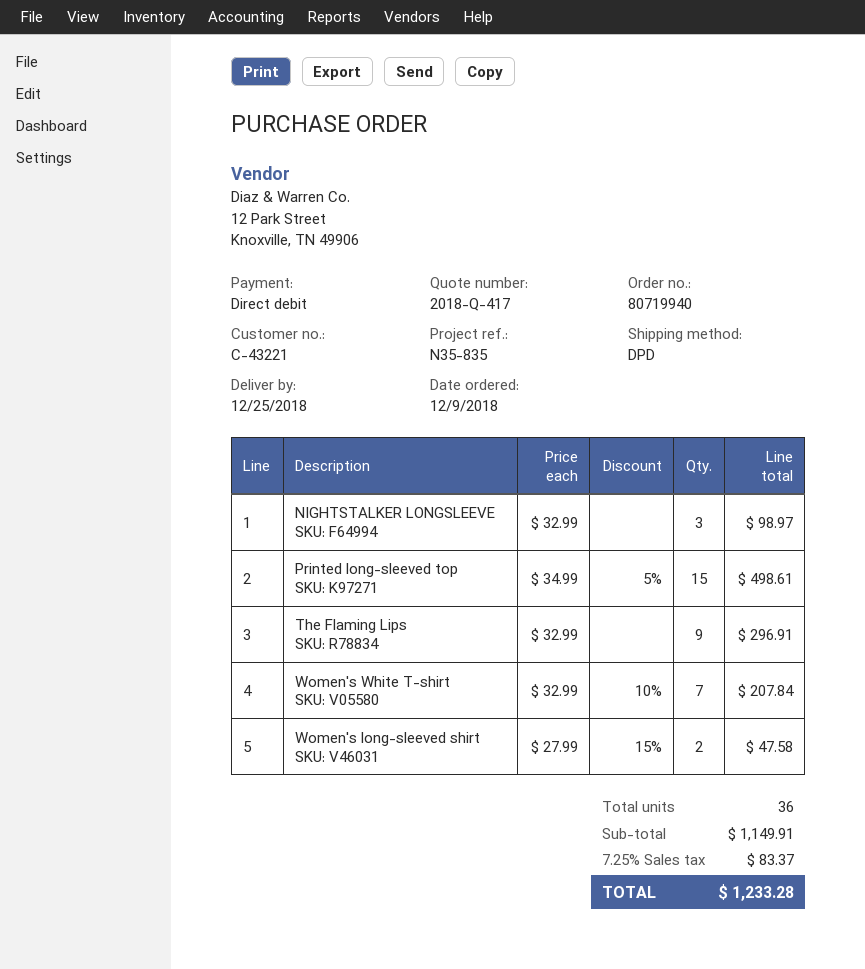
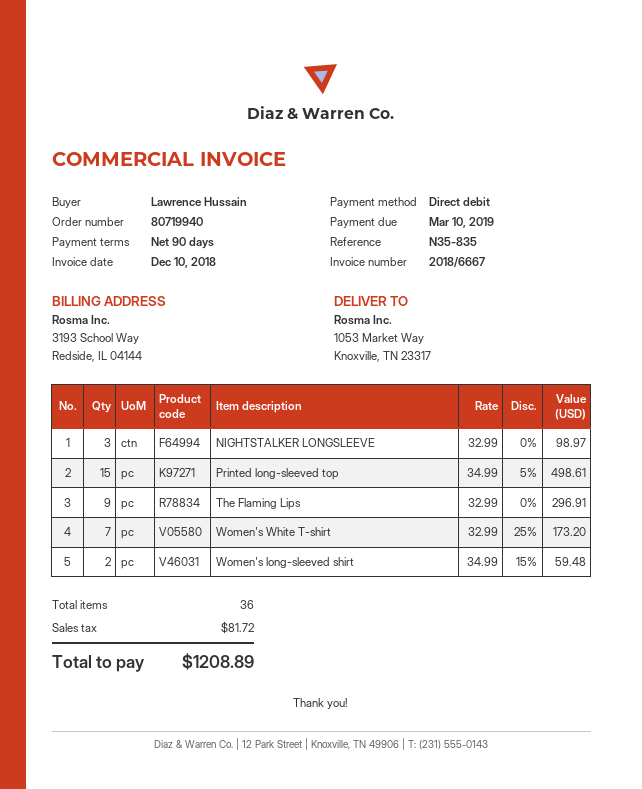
Women's White T-shirt: 7 x 32.99 - 10% = 207.84 -> 7 x 32.99 - 25% = 173.20
Women's long-sleeved shirt: 2 x 27.99 - 15% = 47.58 -> 2 x 34.99 - 15% = 59.48
tax: 83.37 -> 81.72
total: 1233.28 -> 1208.89

